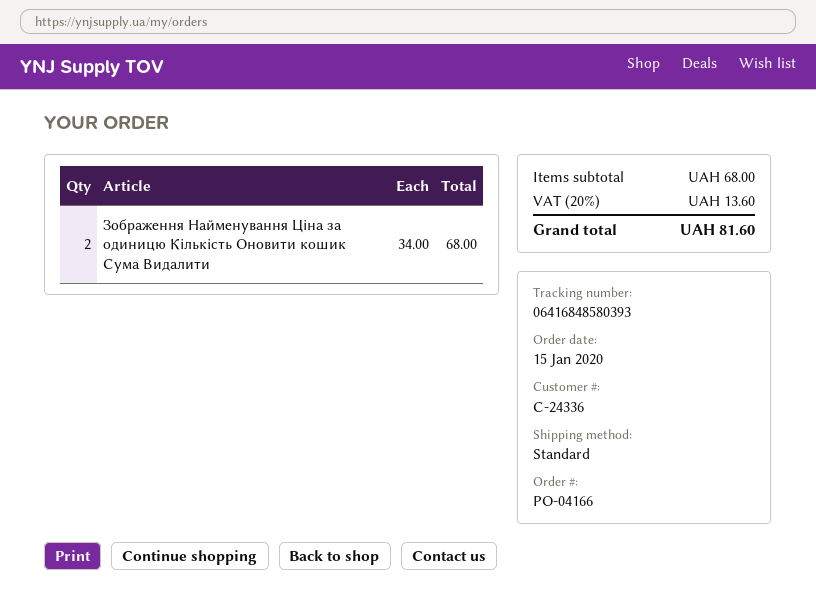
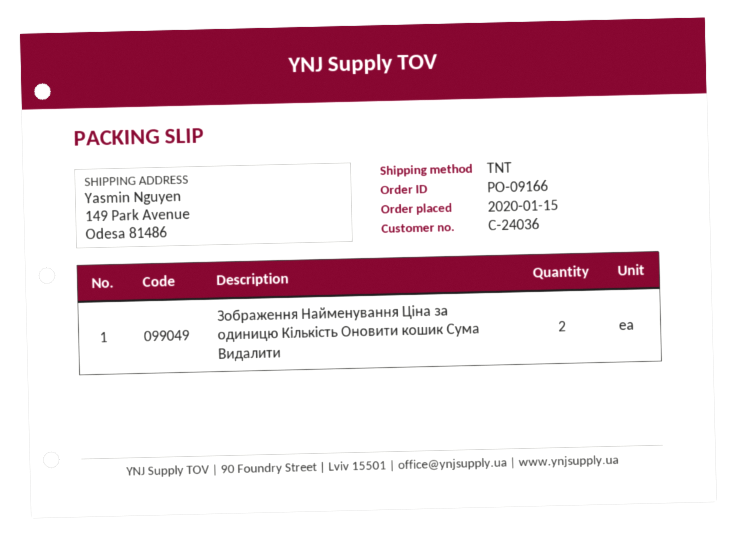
order number: PO-04166 -> PO-09166
customer number: C-24336 -> C-24036
shipping method: standard -> TNT

